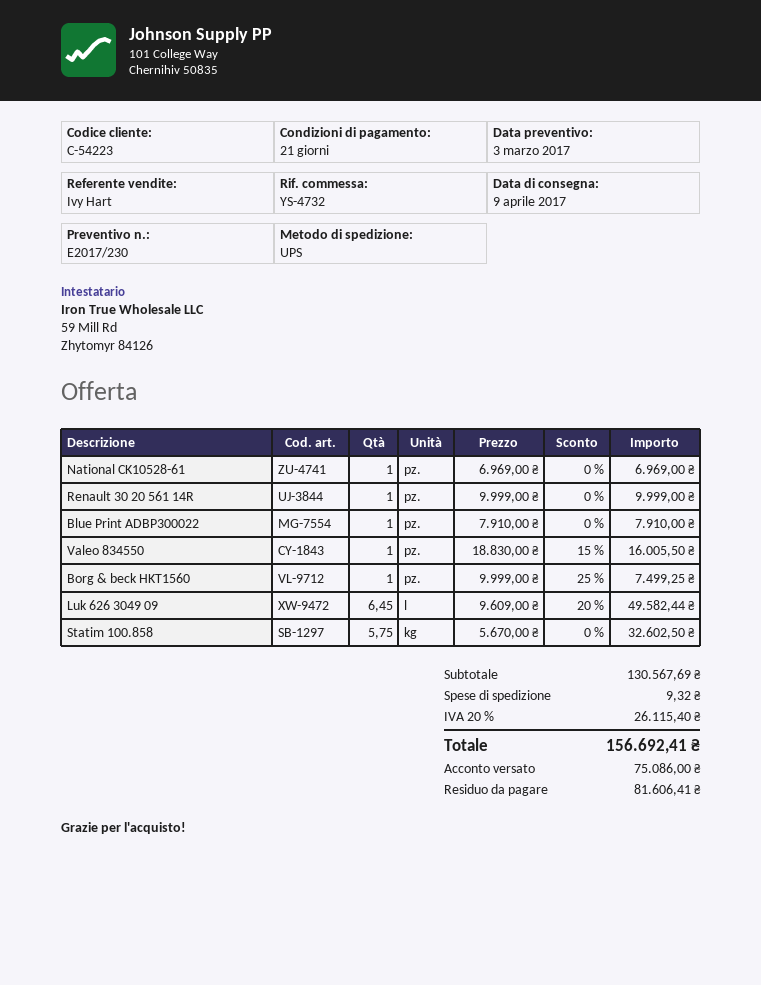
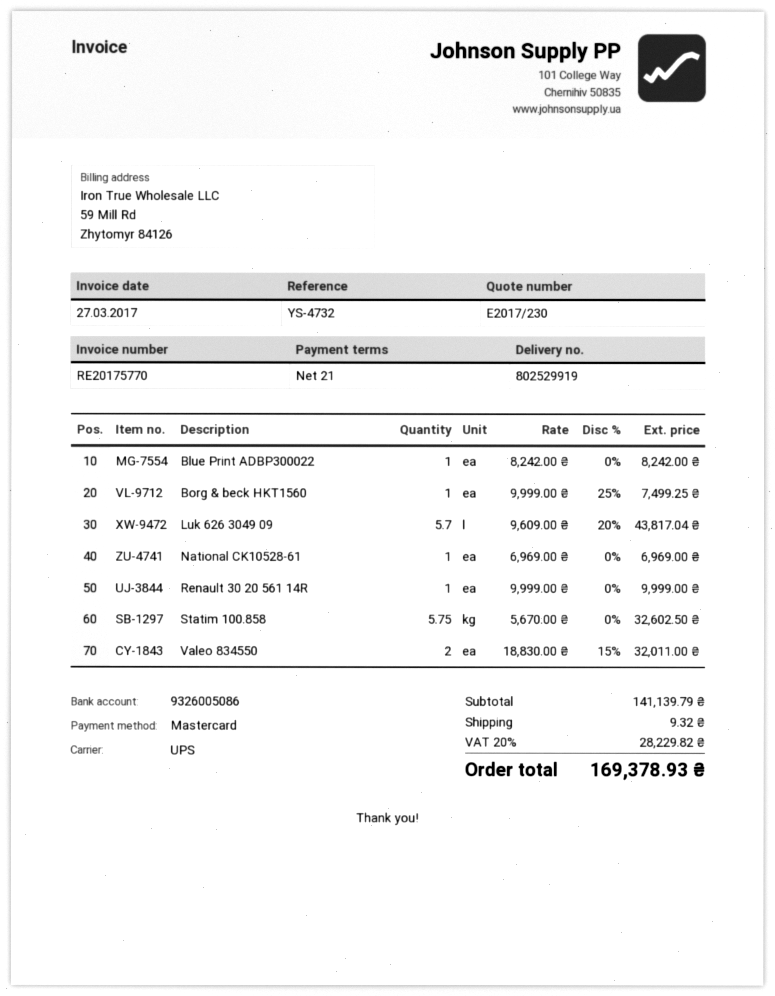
Blue Print ADBP300022: 1 x 7910.00 = 7910.00 -> 1 x 8242.00 = 8242.00
Valeo 834550: 1 x 18830.00 - 15% = 16005.50 -> 2 x 18830.00 - 15% = 32011.00
Luk 626 3049 09: 6.45 x 9609.00 - 20% = 49582.44 -> 5.7 x 9609.00 - 20% = 43817.04
subtotal: 130567.69 -> 141139.79
tax: 20% = 26115.40 -> 20% = 28229.82
total: 156692.41 -> 169378.93

